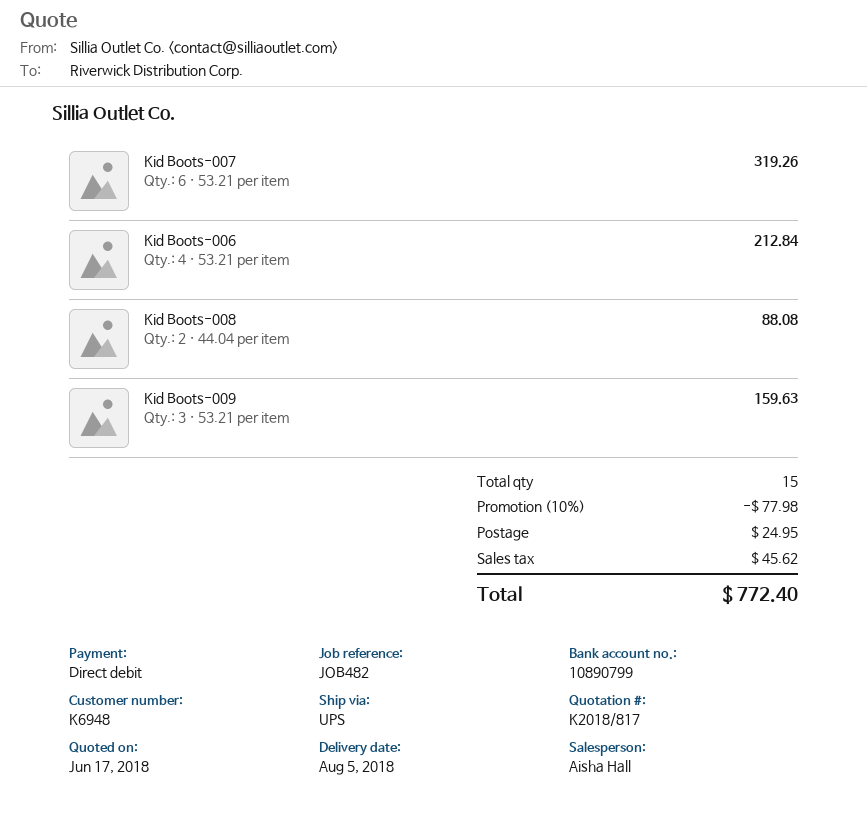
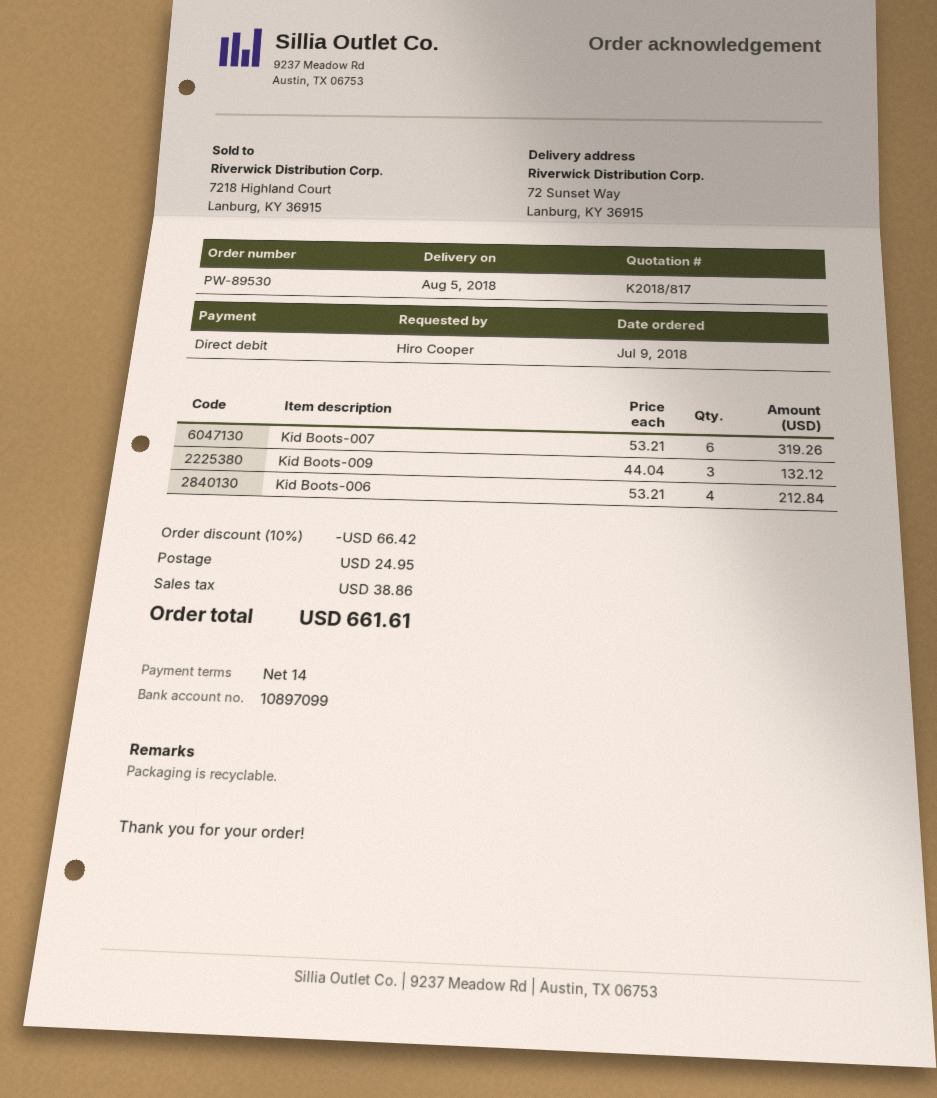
bank account: 10890799 -> 10897099
Kid Boots-008: 2 x 44.04 = 88.08 -> none
Kid Boots-009: 3 x 53.21 = 159.63 -> 3 x 44.04 = 132.12
discount: 10% = 77.98 -> 10% = 66.42
tax: 45.62 -> 38.86
total: 772.40 -> 661.61

